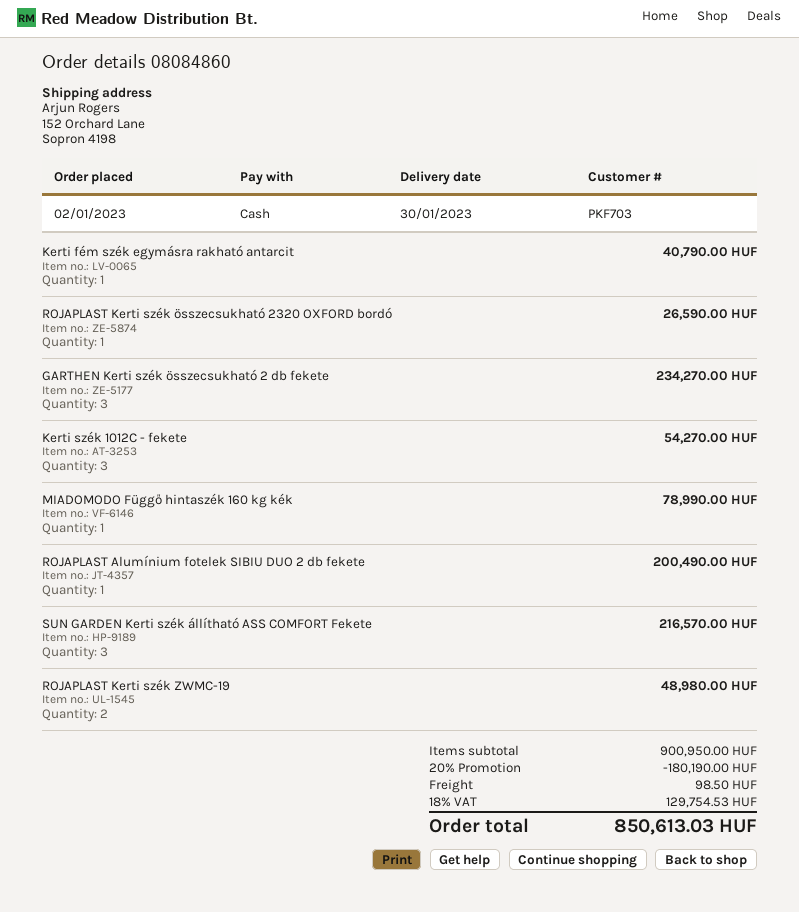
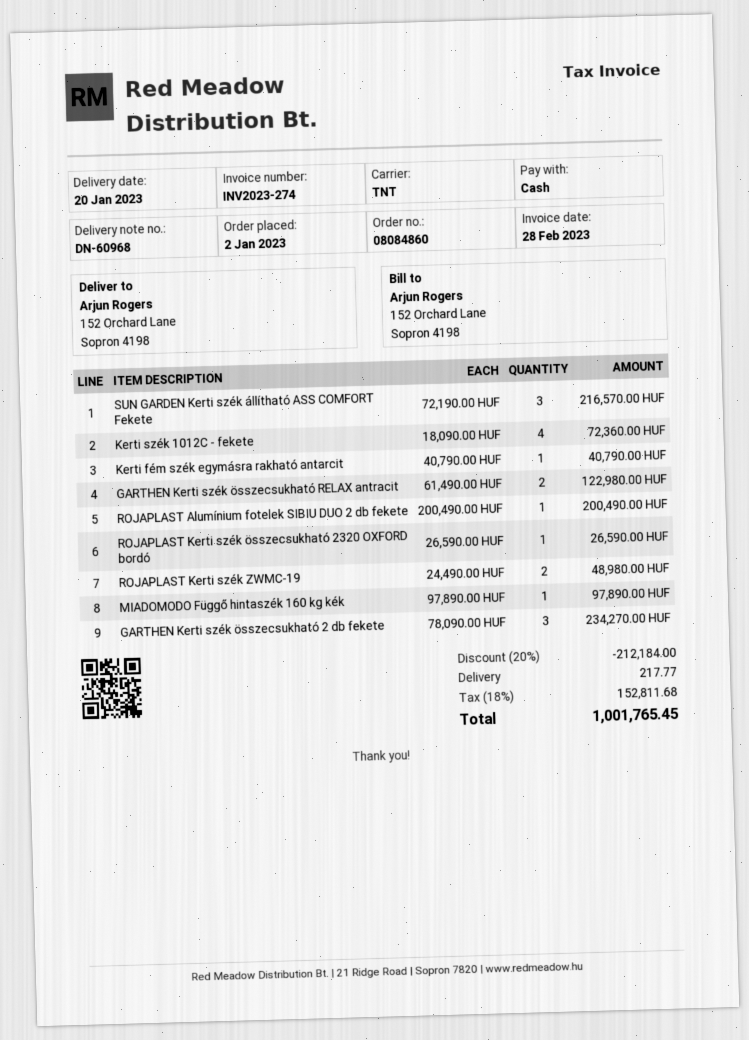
delivery date: 2023-01-30 -> 2023-01-20
Kerti szék 1012C - fekete: 3 for 54270.00 -> 4 for 72360.00
MIADOMODO Függő hintaszék 160 kg kék: 1 for 78990.00 -> 1 for 97890.00
GARTHEN Kerti szék összecsukható RELAX antracit: none -> 2 for 122980.00
discount: 20% = 180190.00 -> 20% = 212184.00
shipping: 98.50 -> 217.77
tax: 18% = 129754.53 -> 18% = 152811.68
total: 850613.03 -> 1001765.45

